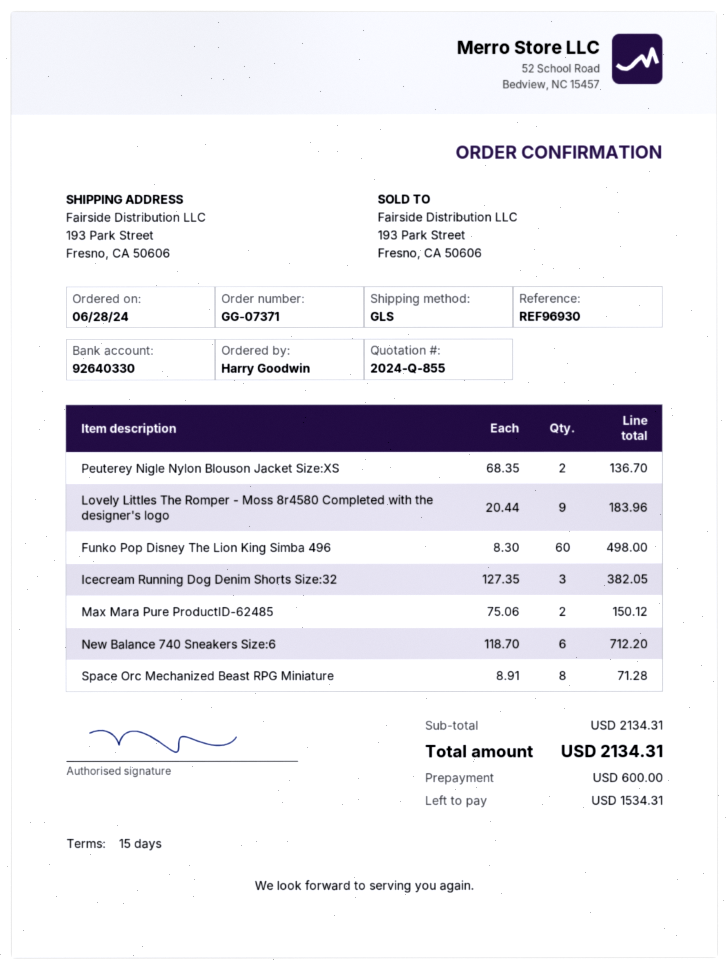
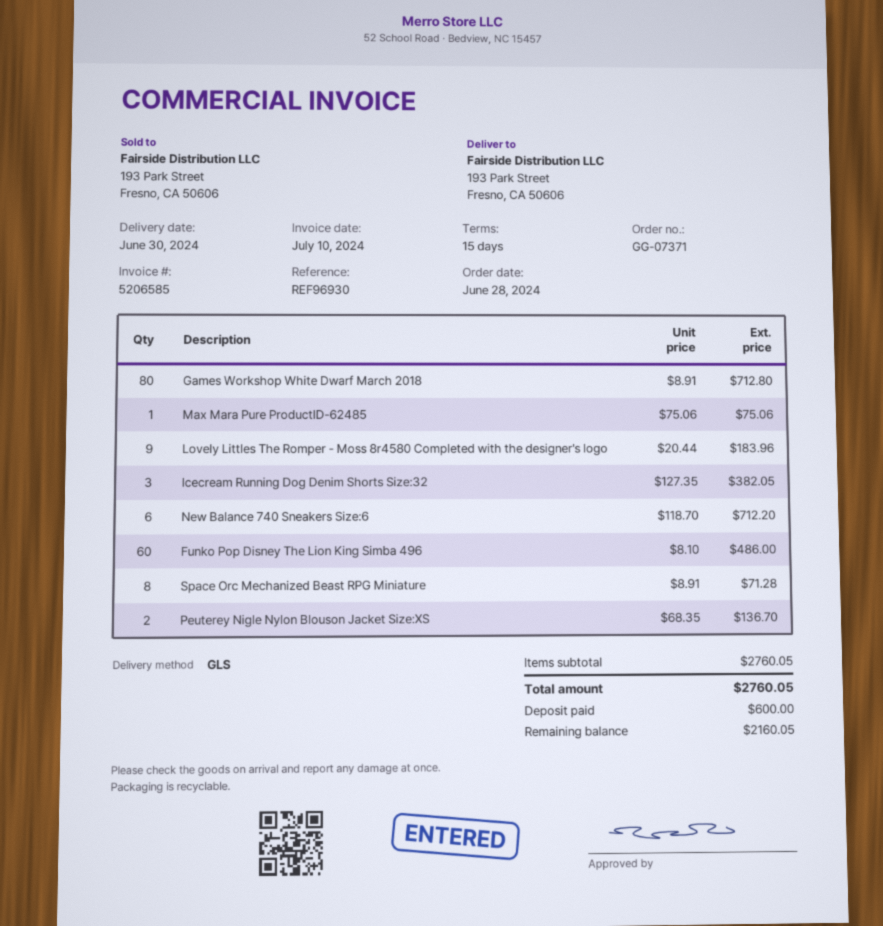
Funko Pop Disney The Lion King Simba 496: 60 x 8.30 = 498.00 -> 60 x 8.10 = 486.00
Max Mara Pure ProductID-62485: 2 x 75.06 = 150.12 -> 1 x 75.06 = 75.06
Games Workshop White Dwarf March 2018: none -> 80 x 8.91 = 712.80
subtotal: 2134.31 -> 2760.05
total: 2134.31 -> 2760.05
balance: 1534.31 -> 2160.05

